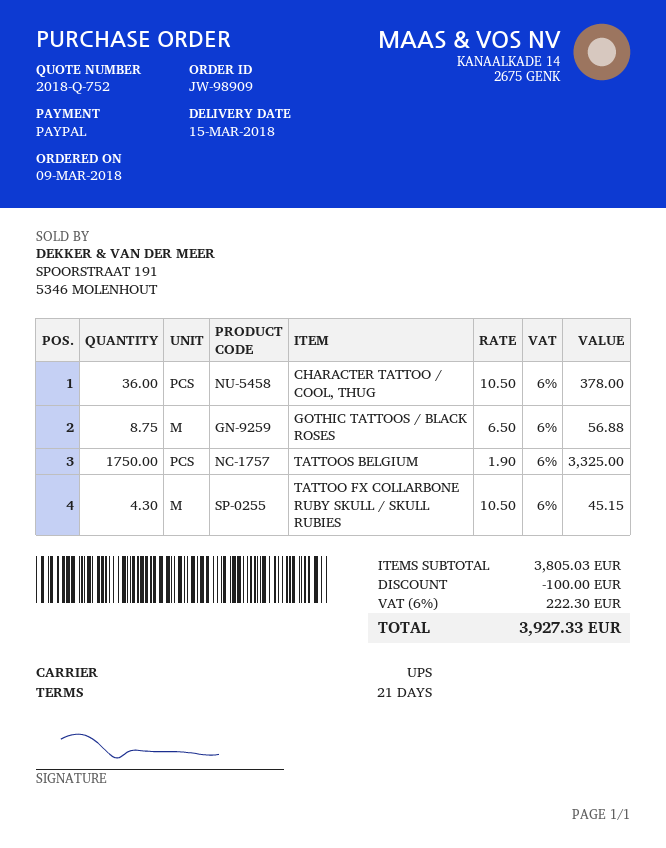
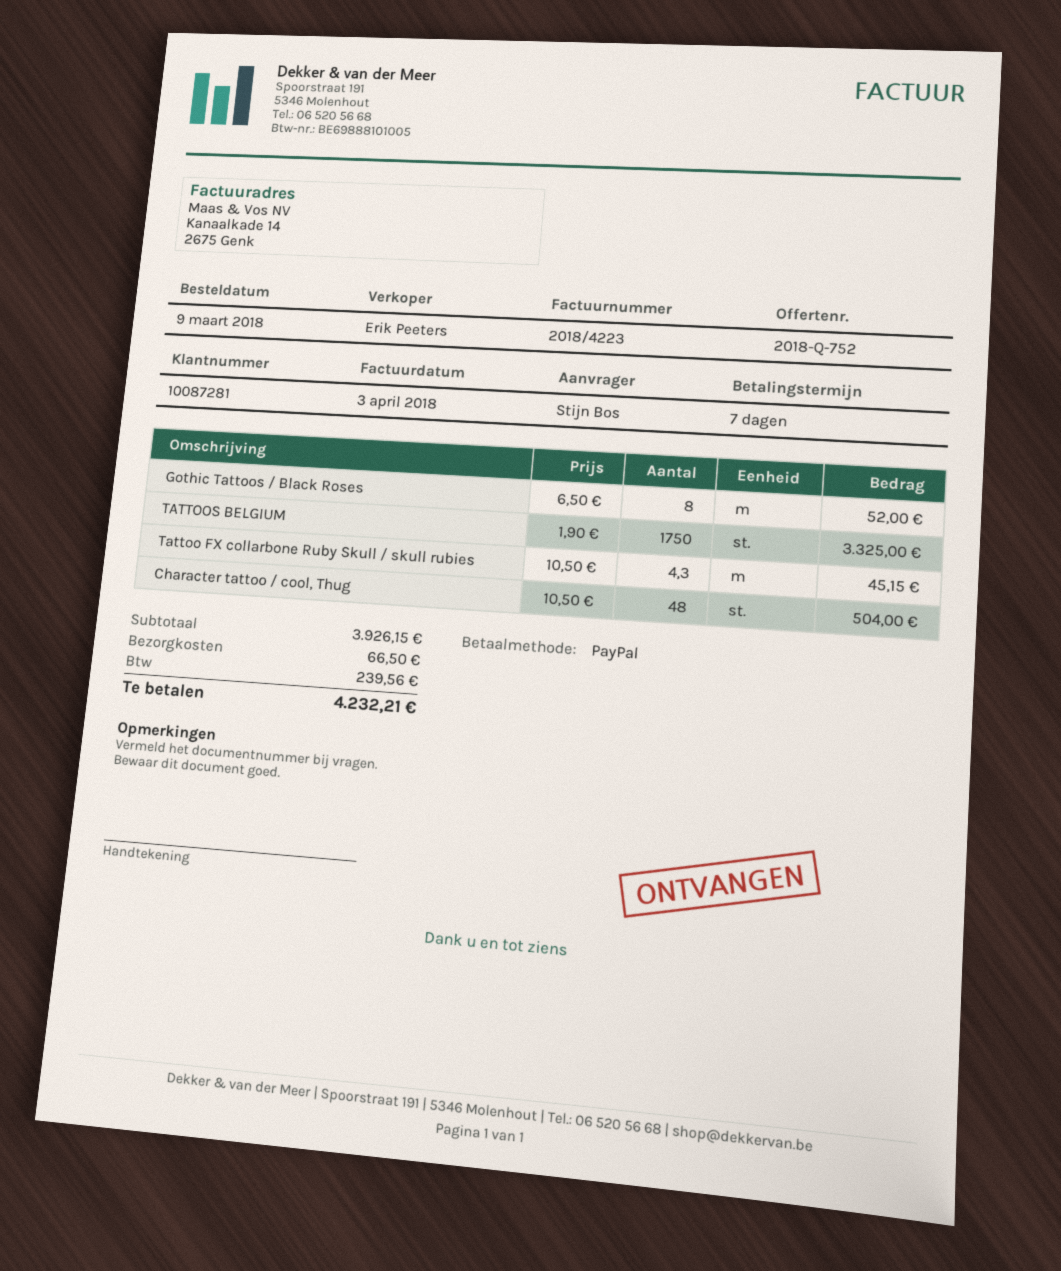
payment terms: 21 days -> 7 days
CHARACTER TATTOO / COOL, THUG: 36 x 10.50 = 378.00 -> 48 x 10.50 = 504.00
GOTHIC TATTOOS / BLACK ROSES: 8.75 x 6.50 = 56.88 -> 8 x 6.50 = 52.00
subtotal: 3805.03 -> 3926.15
discount: 100.00 -> none
shipping: none -> 66.50
tax: 222.30 -> 239.56
total: 3927.33 -> 4232.21

